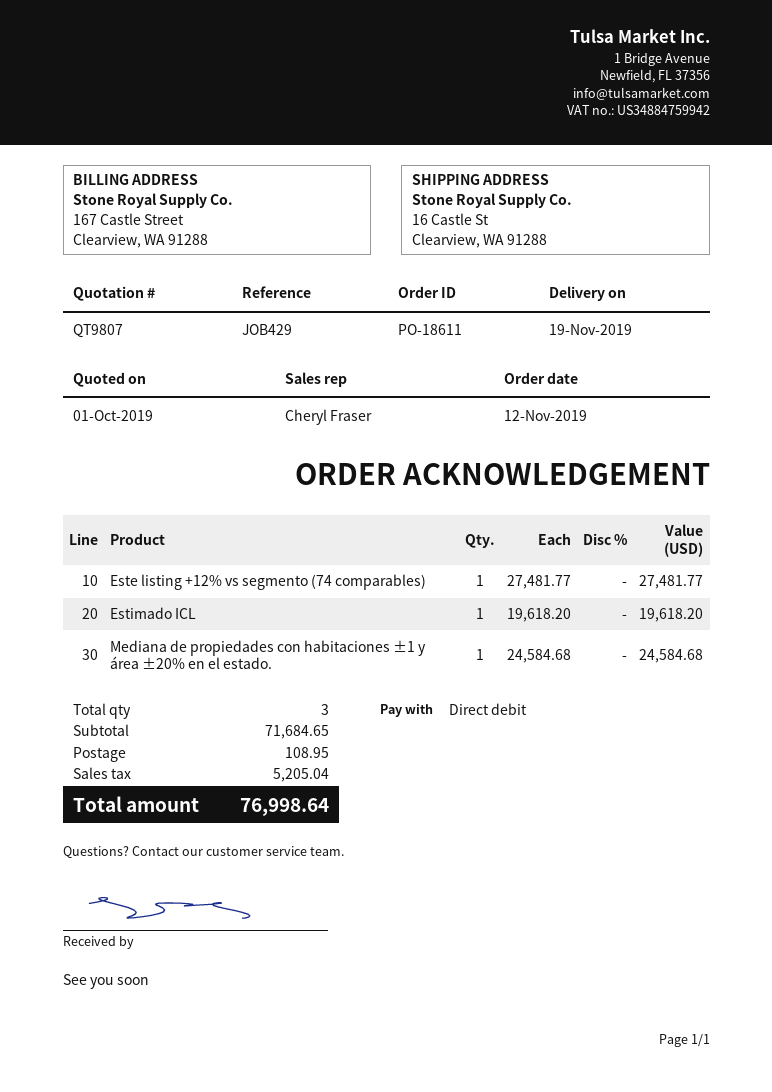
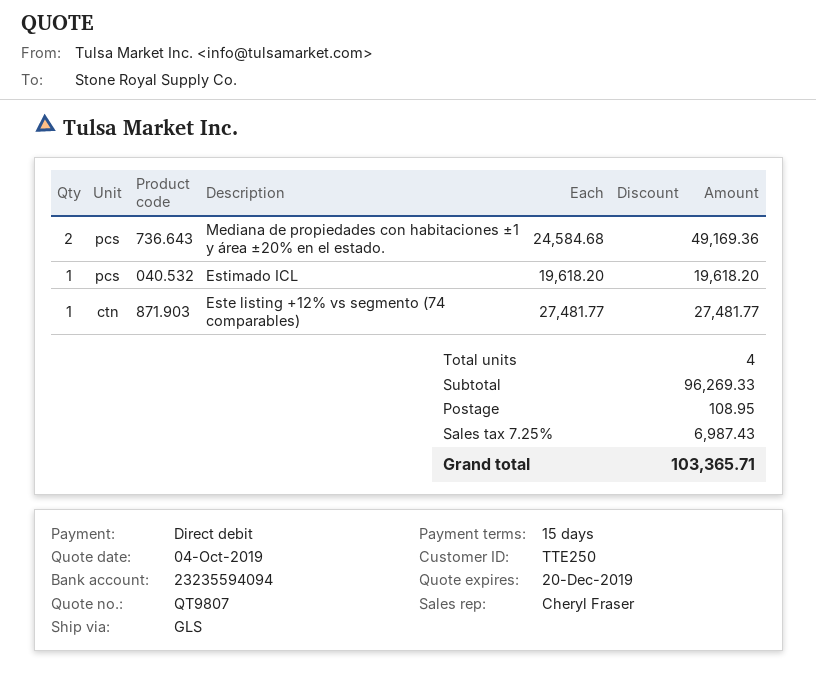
quote date: 2019-10-01 -> 2019-10-04
Mediana de propiedades con habitaciones ±1 y área ±20% en el estado.: 1 x 24584.68 = 24584.68 -> 2 x 24584.68 = 49169.36
total quantity: 3 -> 4
subtotal: 71684.65 -> 96269.33
tax: 5205.04 -> 6987.43
total: 76998.64 -> 103365.71

